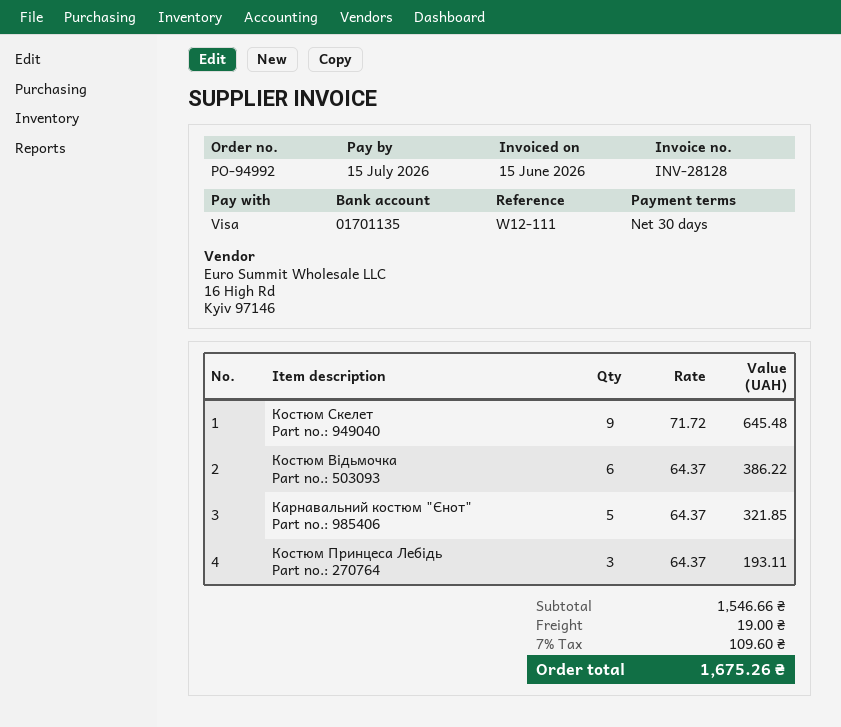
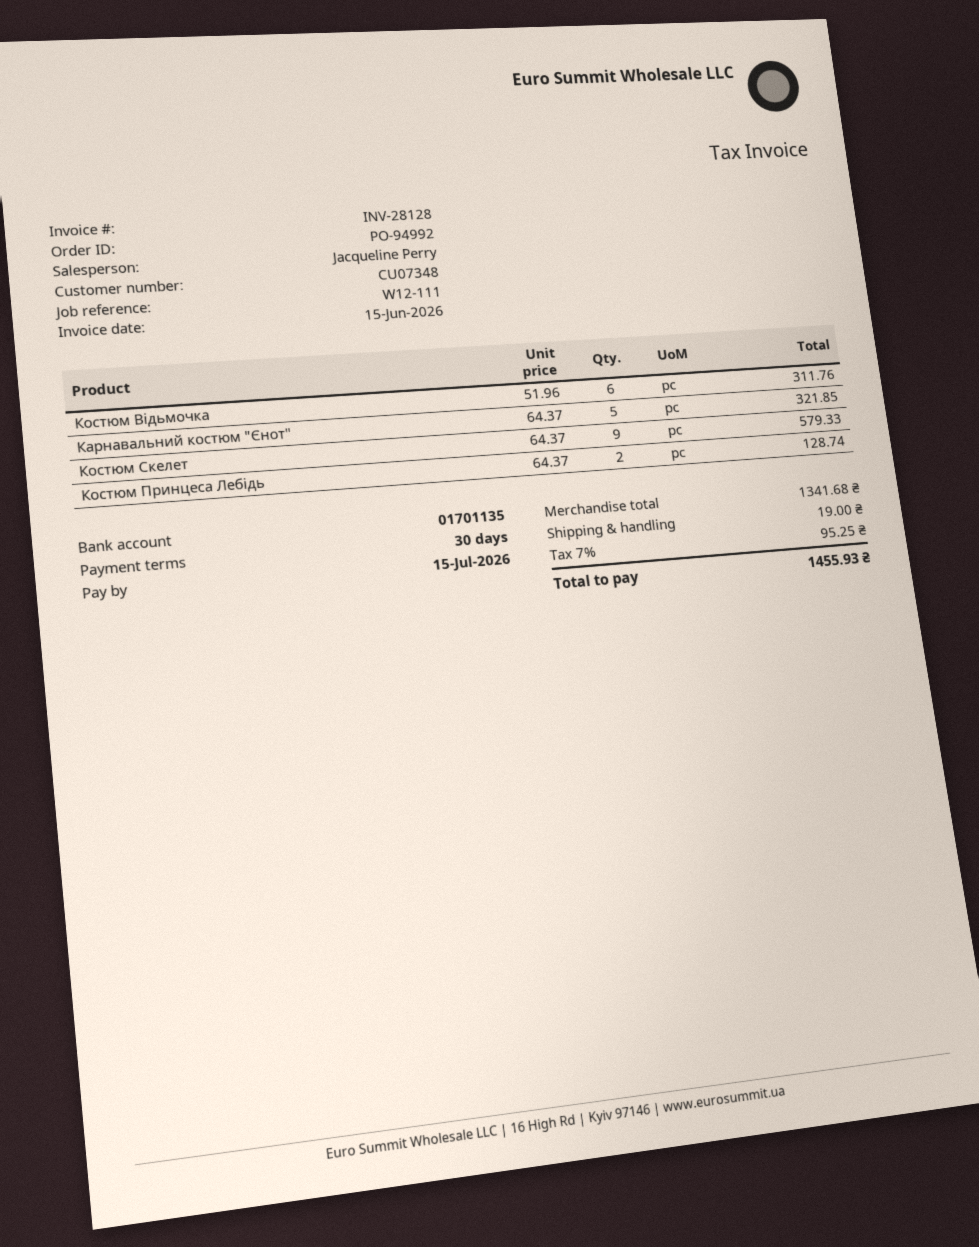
Костюм Скелет: 9 x 71.72 = 645.48 -> 9 x 64.37 = 579.33
Костюм Відьмочка: 6 x 64.37 = 386.22 -> 6 x 51.96 = 311.76
Костюм Принцеса Лебідь: 3 x 64.37 = 193.11 -> 2 x 64.37 = 128.74
subtotal: 1546.66 -> 1341.68
tax: 7% = 109.60 -> 7% = 95.25
total: 1675.26 -> 1455.93

